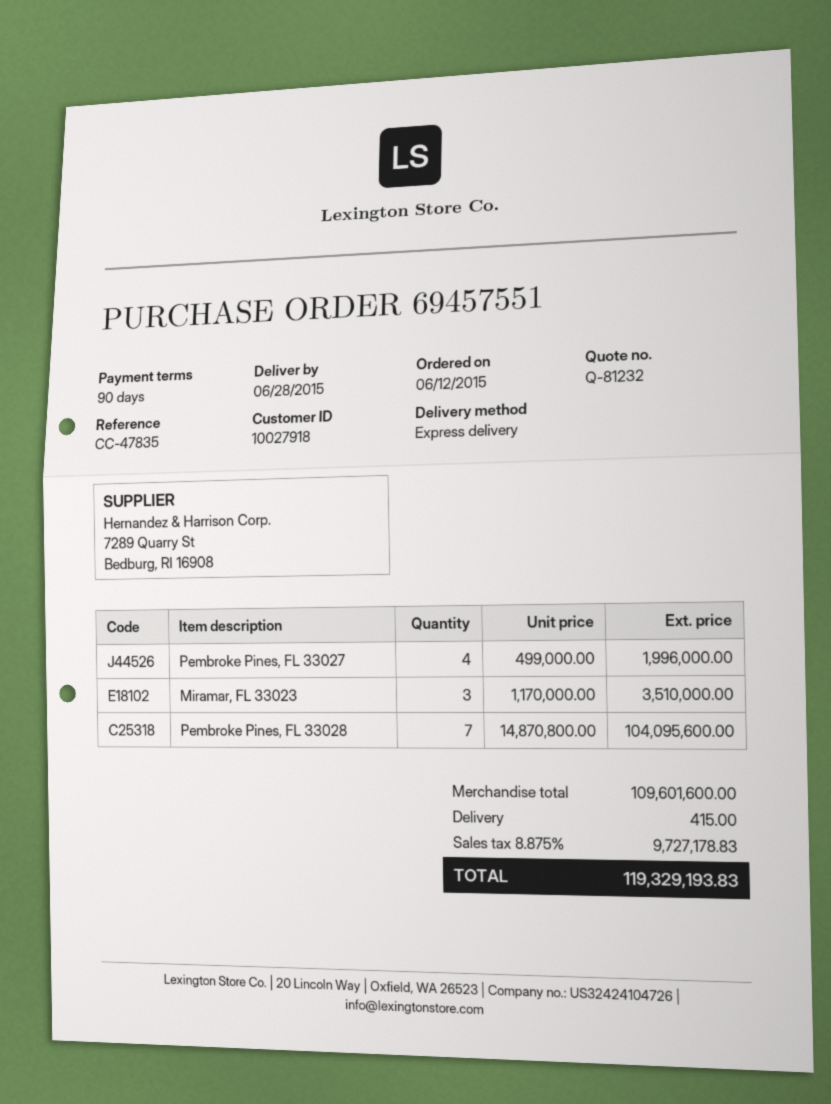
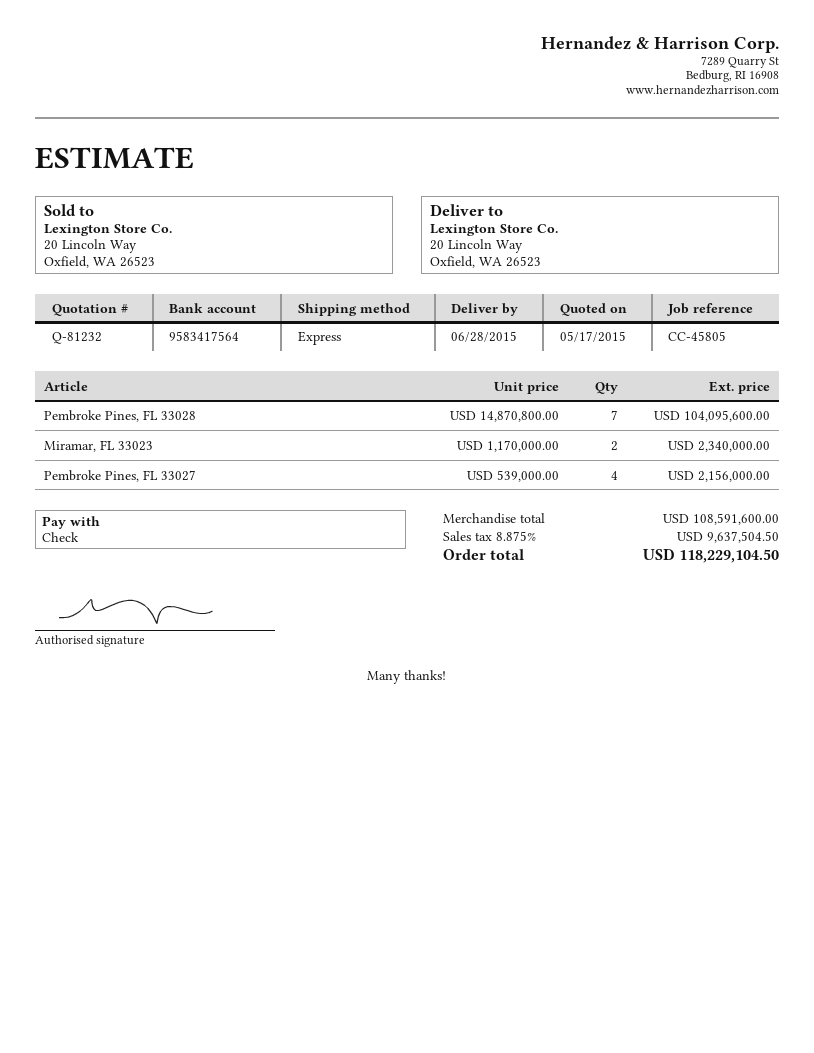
reference: CC-47835 -> CC-45805
Pembroke Pines, FL 33027: 4 x 499000.00 = 1996000.00 -> 4 x 539000.00 = 2156000.00
Miramar, FL 33023: 3 x 1170000.00 = 3510000.00 -> 2 x 1170000.00 = 2340000.00
subtotal: 109601600.00 -> 108591600.00
shipping: 415.00 -> none
tax: 8.875% = 9727178.83 -> 8.875% = 9637504.50
total: 119329193.83 -> 118229104.50

